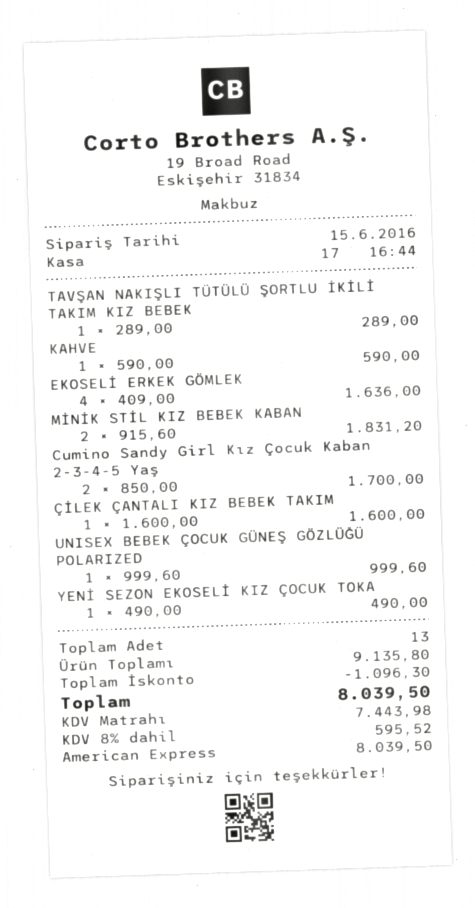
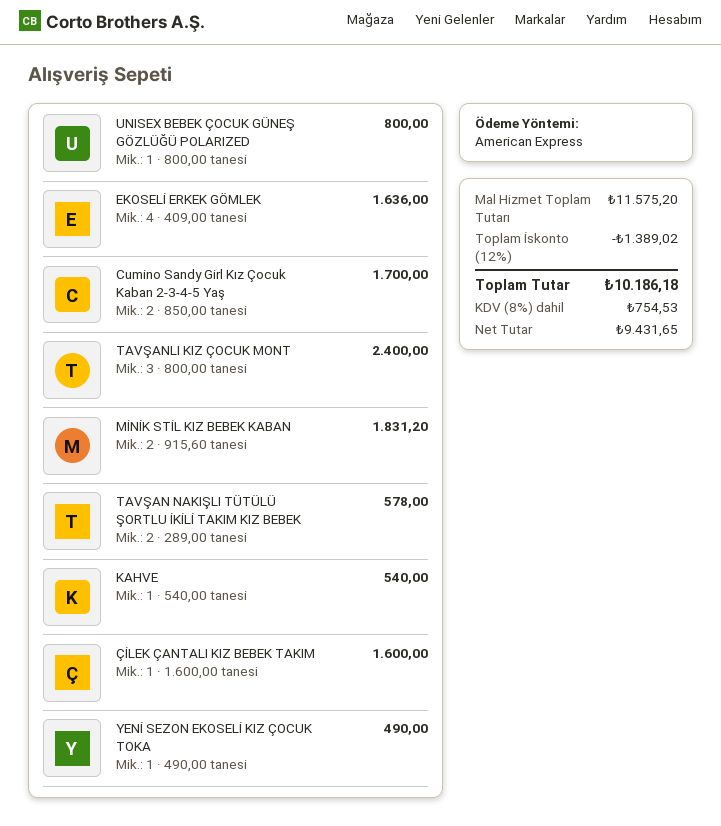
TAVŞAN NAKIŞLI TÜTÜLÜ ŞORTLU İKİLİ TAKIM KIZ BEBEK: 1 x 289.00 = 289.00 -> 2 x 289.00 = 578.00
KAHVE: 1 x 590.00 = 590.00 -> 1 x 540.00 = 540.00
UNISEX BEBEK ÇOCUK GÜNEŞ GÖZLÜĞÜ POLARIZED: 1 x 999.60 = 999.60 -> 1 x 800.00 = 800.00
TAVŞANLI KIZ ÇOCUK MONT: none -> 3 x 800.00 = 2400.00
subtotal: 9135.80 -> 11575.20
discount: 1096.30 -> 1389.02
net: 7443.98 -> 9431.65
tax: 8% = 595.52 -> 8% = 754.53
total: 8039.50 -> 10186.18

